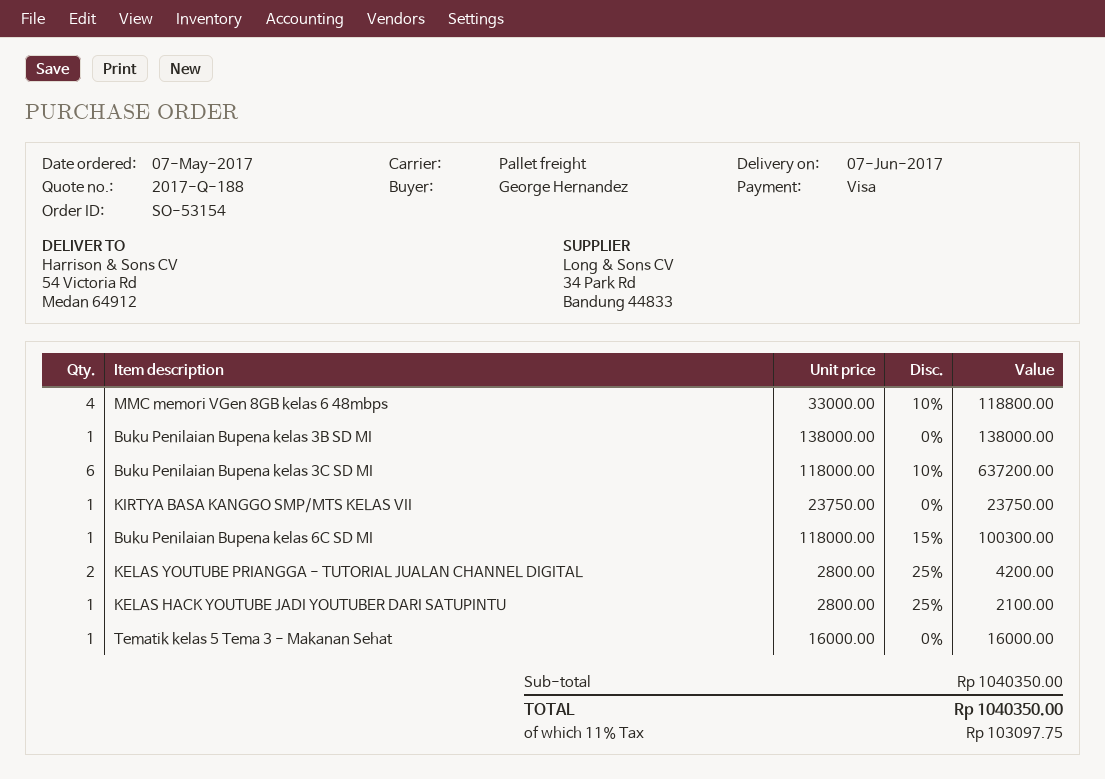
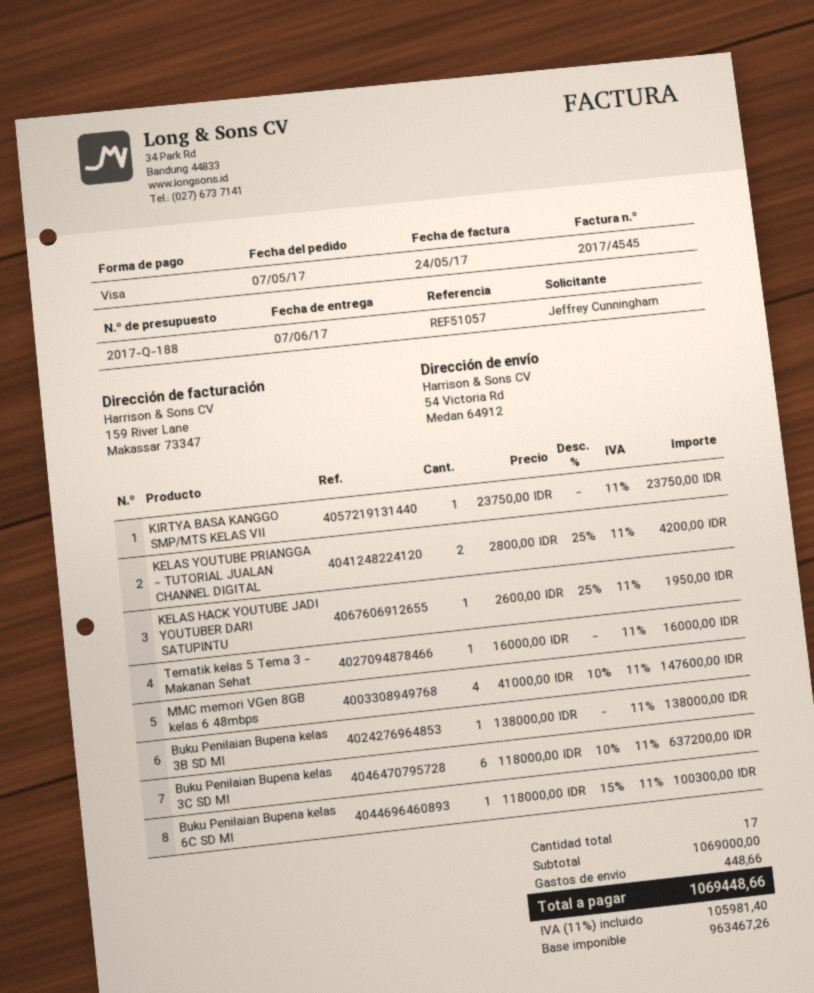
ordered by: George Hernandez -> Jeffrey Cunningham
MMC memori VGen 8GB kelas 6 48mbps: 4 x 33000.00 - 10% = 118800.00 -> 4 x 41000.00 - 10% = 147600.00
KELAS HACK YOUTUBE JADI YOUTUBER DARI SATUPINTU: 1 x 2800.00 - 25% = 2100.00 -> 1 x 2600.00 - 25% = 1950.00
subtotal: 1040350.00 -> 1069000.00
shipping: none -> 448.66
tax: 11% = 103097.75 -> 11% = 105981.40
total: 1040350.00 -> 1069448.66

